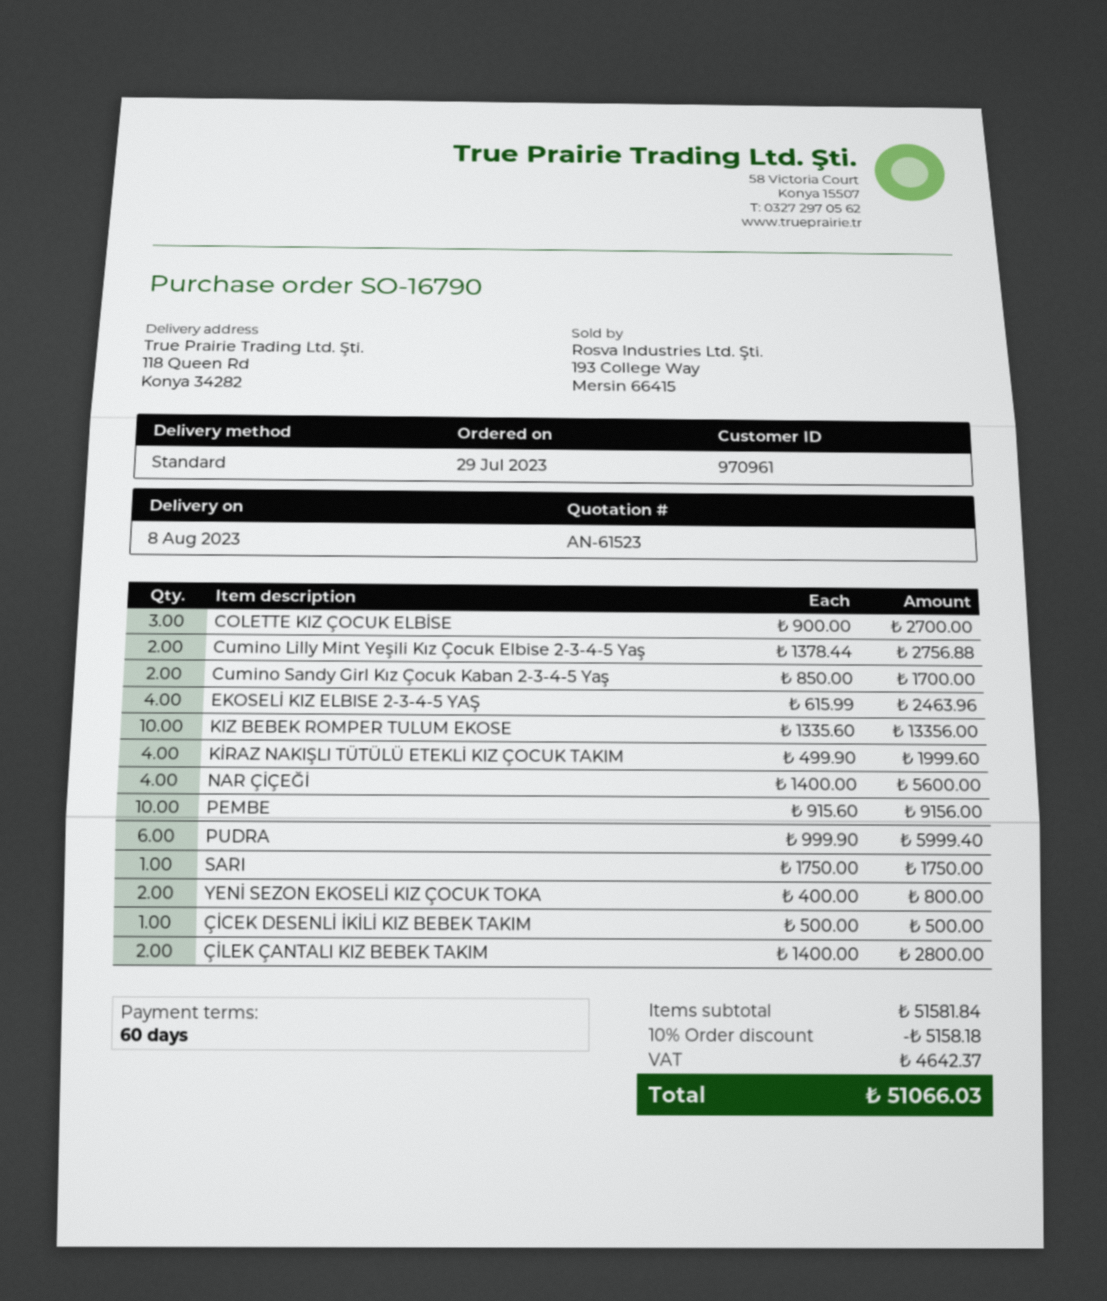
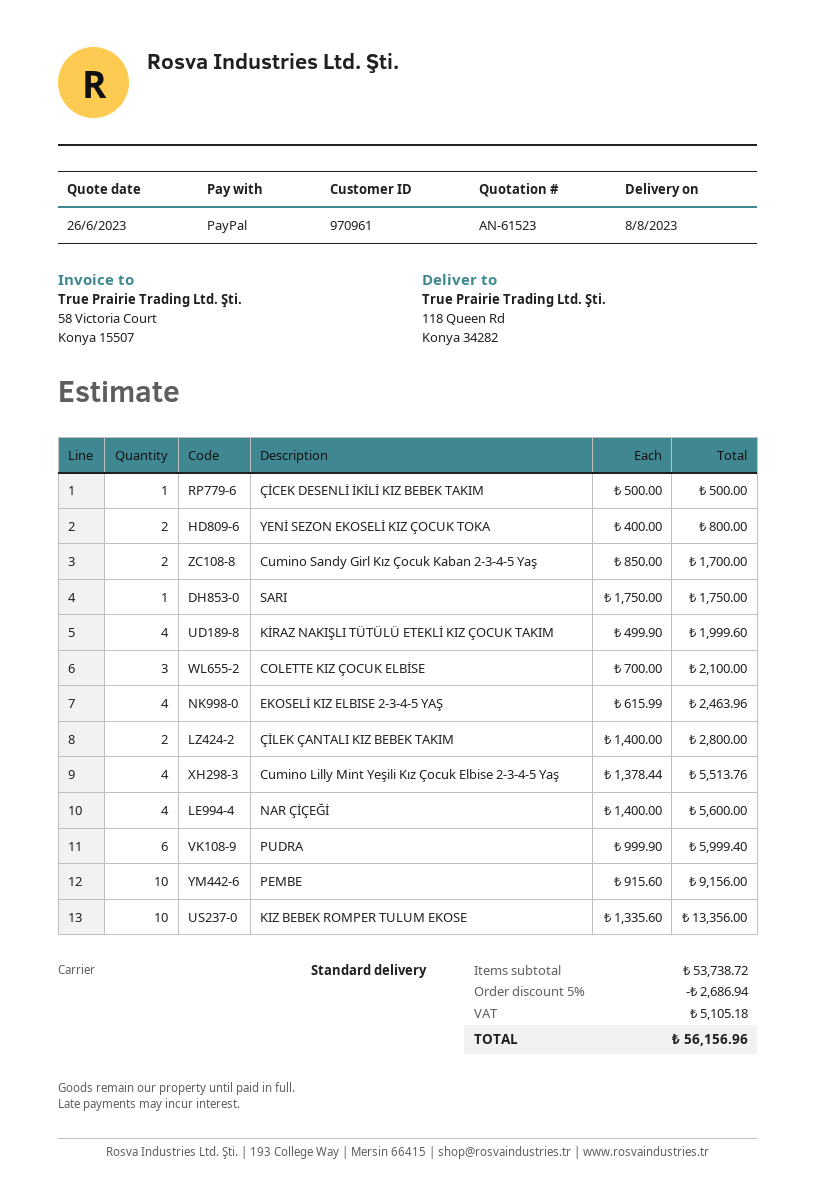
COLETTE KIZ ÇOCUK ELBİSE: 3 x 900.00 = 2700.00 -> 3 x 700.00 = 2100.00
Cumino Lilly Mint Yeşili Kız Çocuk Elbise 2-3-4-5 Yaş: 2 x 1378.44 = 2756.88 -> 4 x 1378.44 = 5513.76
subtotal: 51581.84 -> 53738.72
discount: 10% = 5158.18 -> 5% = 2686.94
tax: 4642.37 -> 5105.18
total: 51066.03 -> 56156.96

